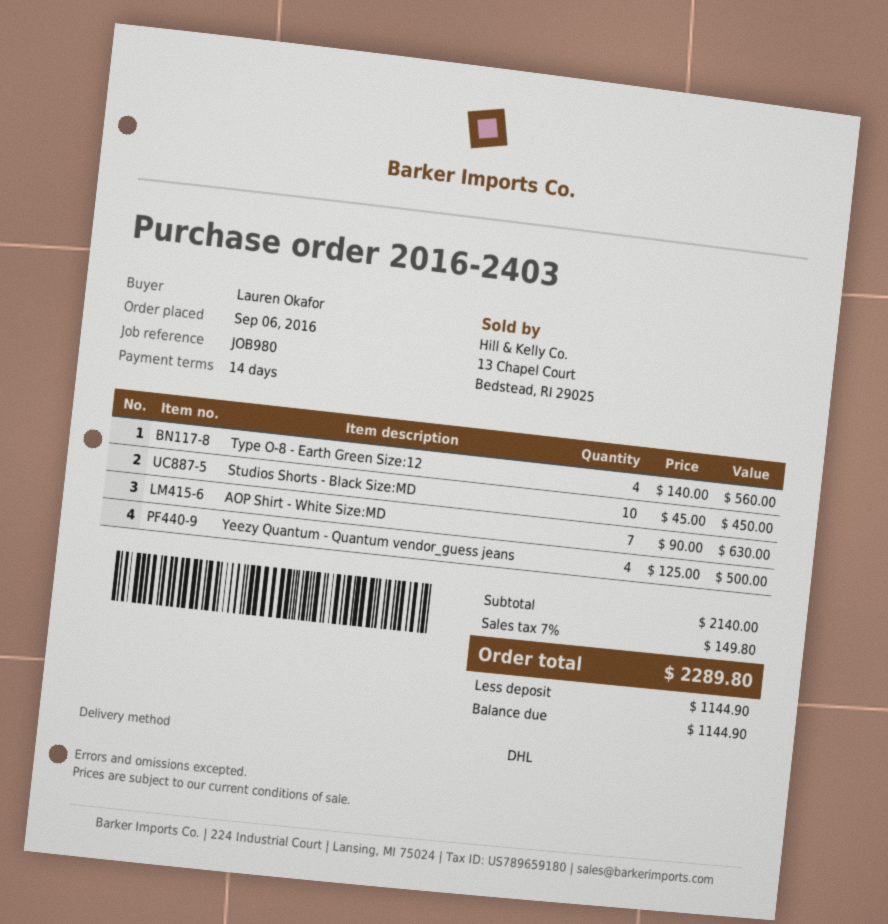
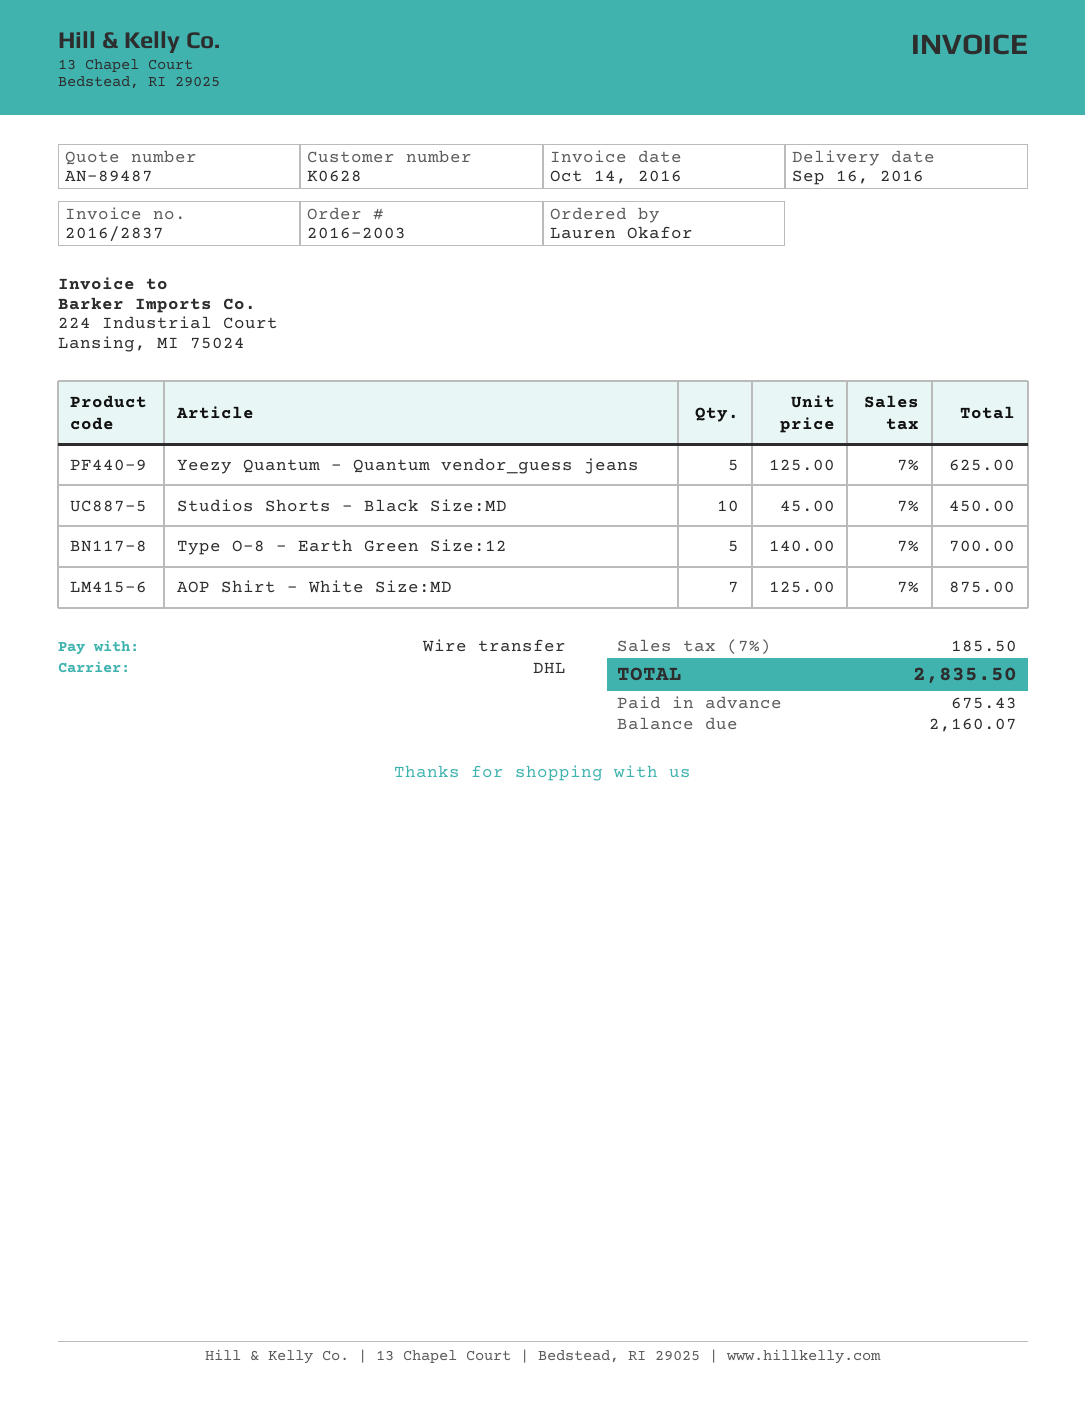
order number: 2016-2403 -> 2016-2003
Type O-8 - Earth Green Size:12: 4 x 140.00 = 560.00 -> 5 x 140.00 = 700.00
AOP Shirt - White Size:MD: 7 x 90.00 = 630.00 -> 7 x 125.00 = 875.00
Yeezy Quantum - Quantum vendor_guess jeans: 4 x 125.00 = 500.00 -> 5 x 125.00 = 625.00
tax: 7% = 149.80 -> 7% = 185.50
total: 2289.80 -> 2835.50
deposit: 1144.90 -> 675.43
balance: 1144.90 -> 2160.07

